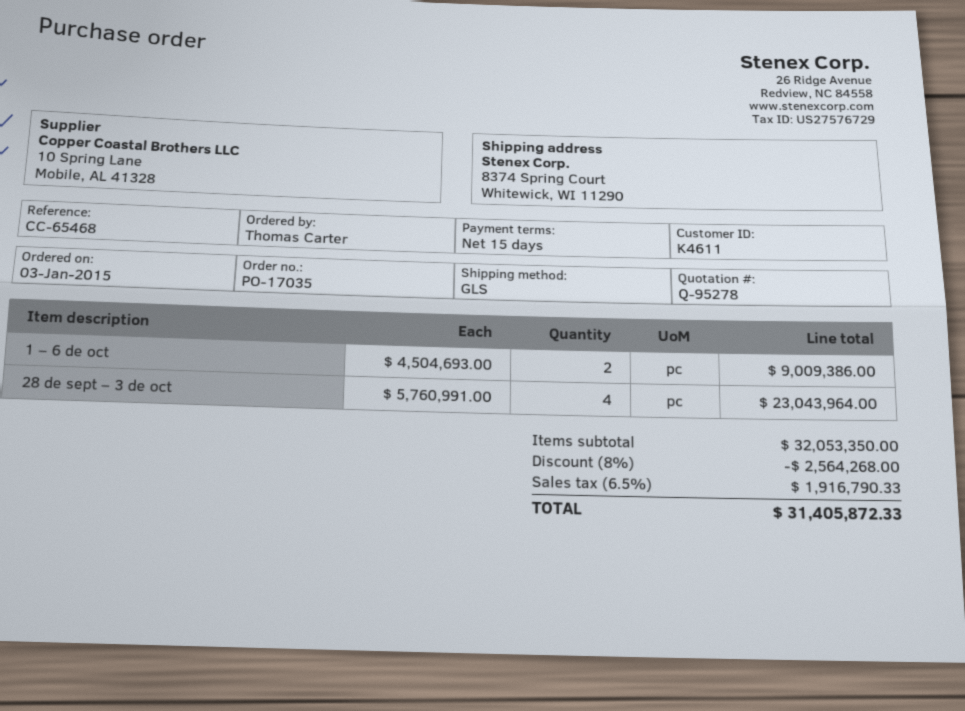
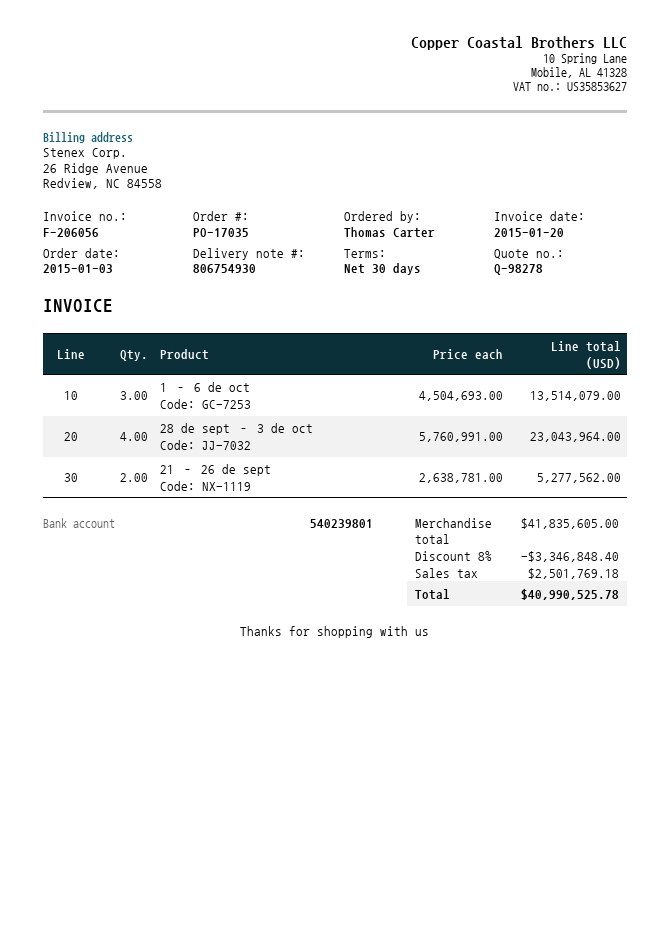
quote number: Q-95278 -> Q-98278
payment terms: 15 days -> 30 days
1 – 6 de oct: 2 x 4504693.00 = 9009386.00 -> 3 x 4504693.00 = 13514079.00
21 – 26 de sept: none -> 2 x 2638781.00 = 5277562.00
subtotal: 32053350.00 -> 41835605.00
discount: 8% = 2564268.00 -> 8% = 3346848.40
tax: 1916790.33 -> 2501769.18
total: 31405872.33 -> 40990525.78

